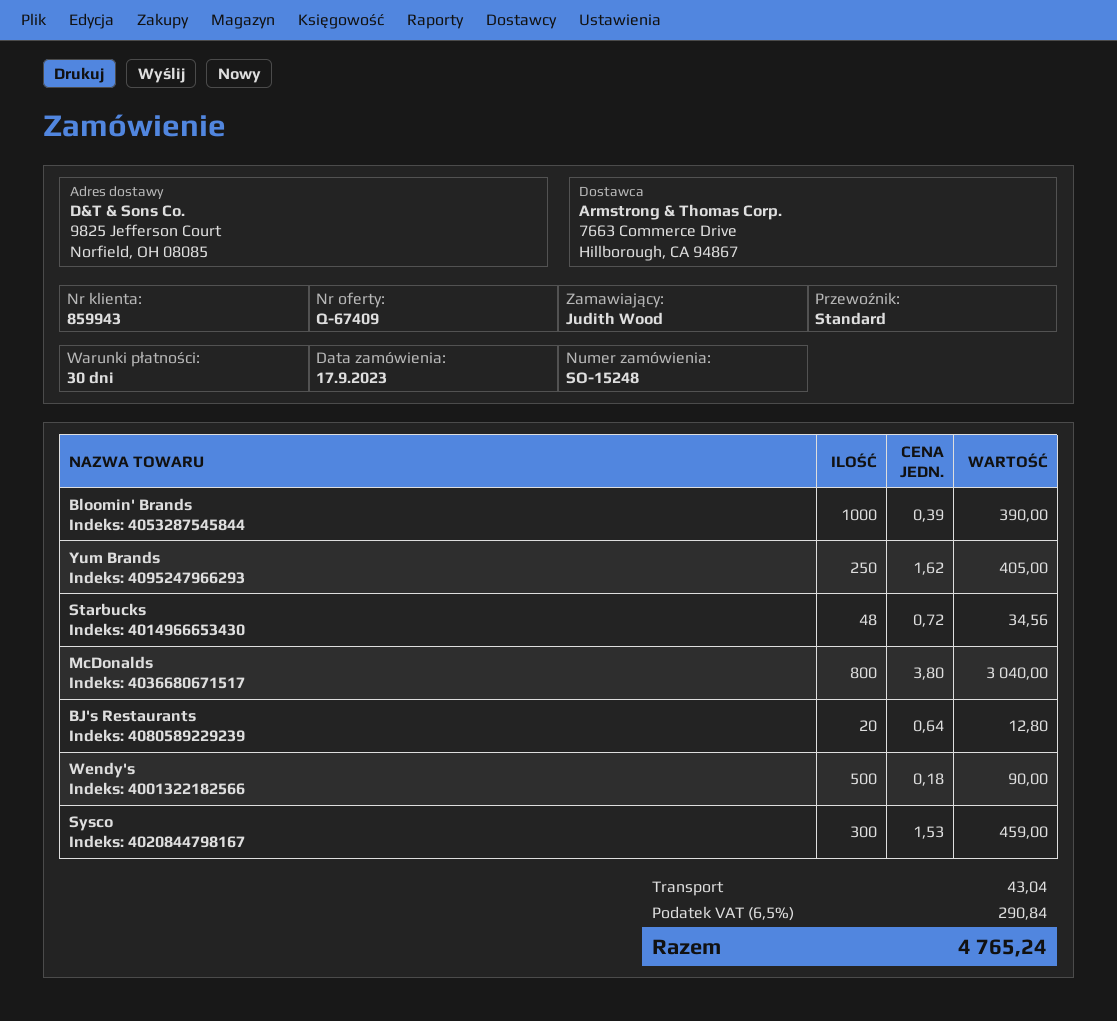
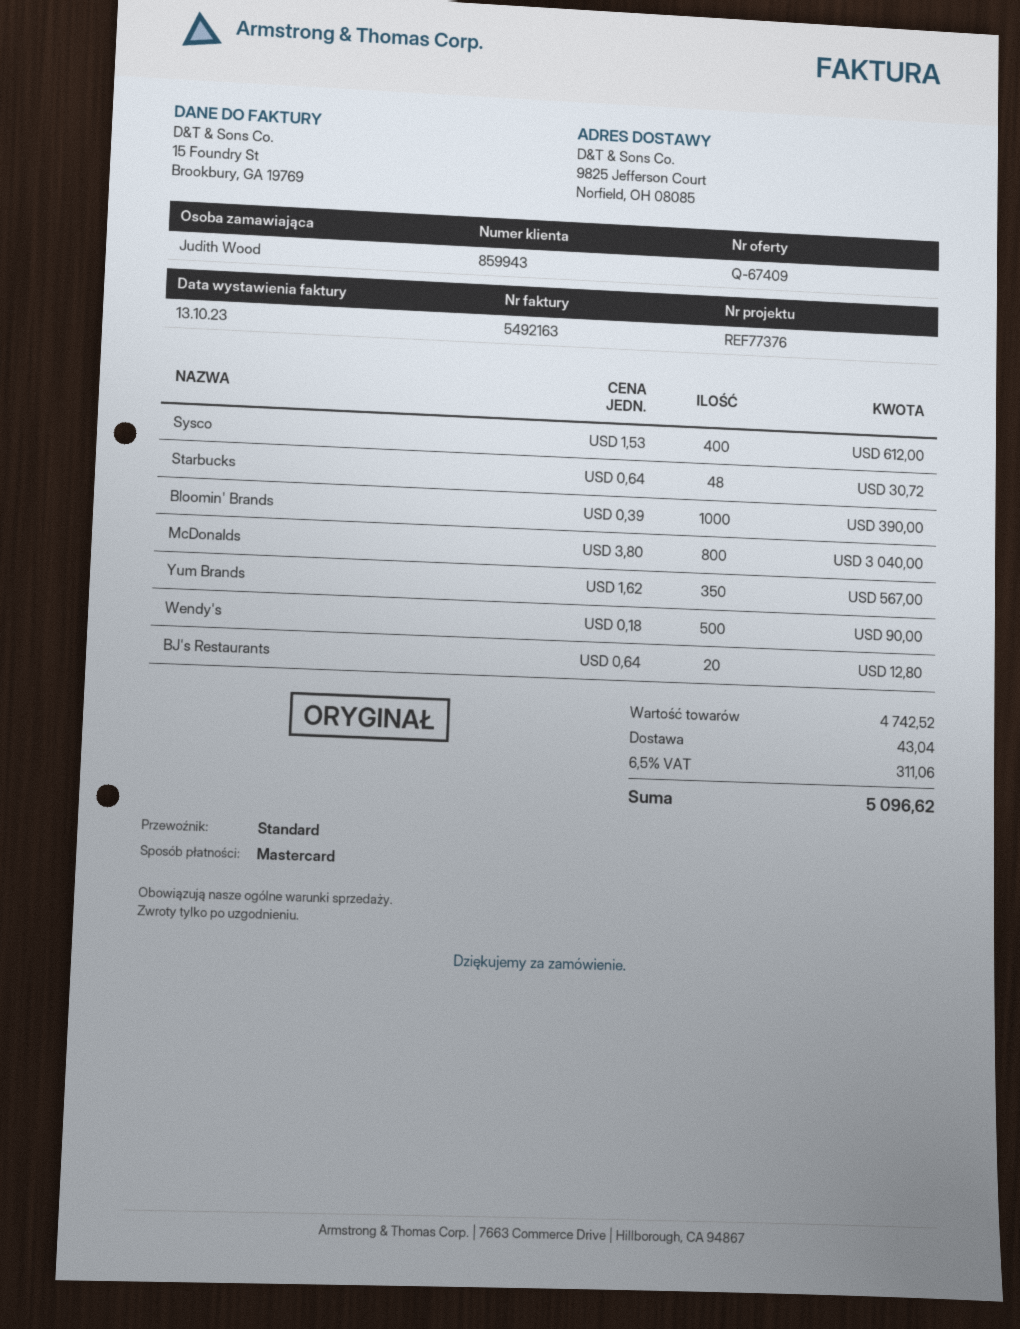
Yum Brands: 250 x 1.62 = 405.00 -> 350 x 1.62 = 567.00
Starbucks: 48 x 0.72 = 34.56 -> 48 x 0.64 = 30.72
Sysco: 300 x 1.53 = 459.00 -> 400 x 1.53 = 612.00
tax: 6.5% = 290.84 -> 6.5% = 311.06
total: 4765.24 -> 5096.62

